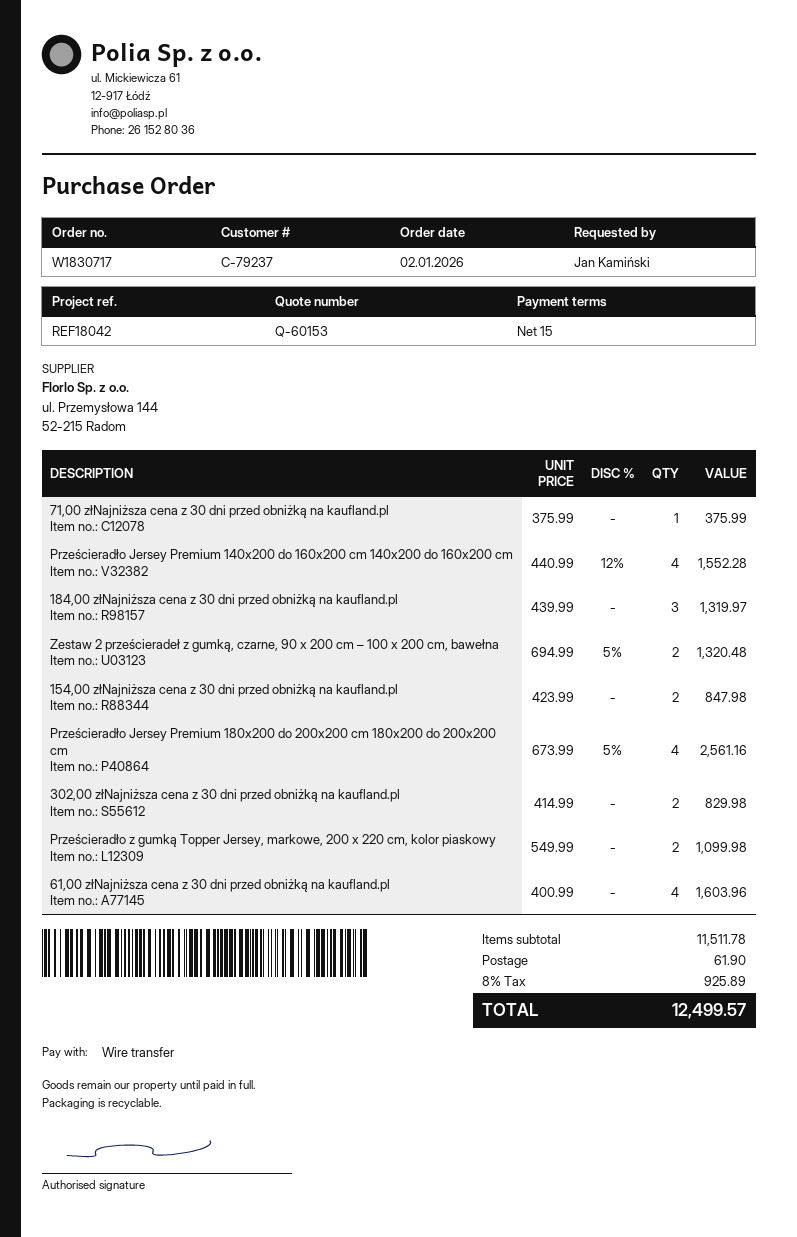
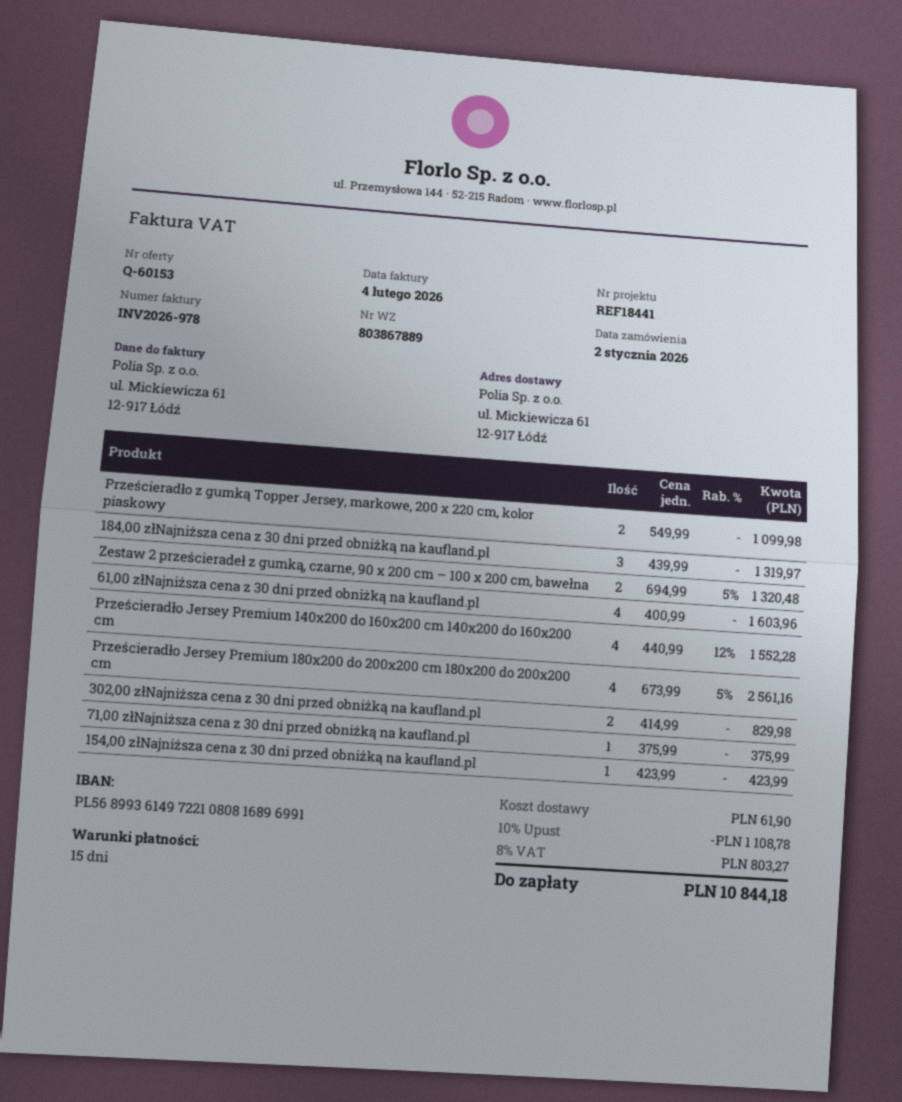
reference: REF18042 -> REF18441
154,00 złNajniższa cena z 30 dni przed obniżką na kaufland.pl: 2 x 423.99 = 847.98 -> 1 x 423.99 = 423.99
discount: none -> 10% = 1108.78
tax: 8% = 925.89 -> 8% = 803.27
total: 12499.57 -> 10844.18

